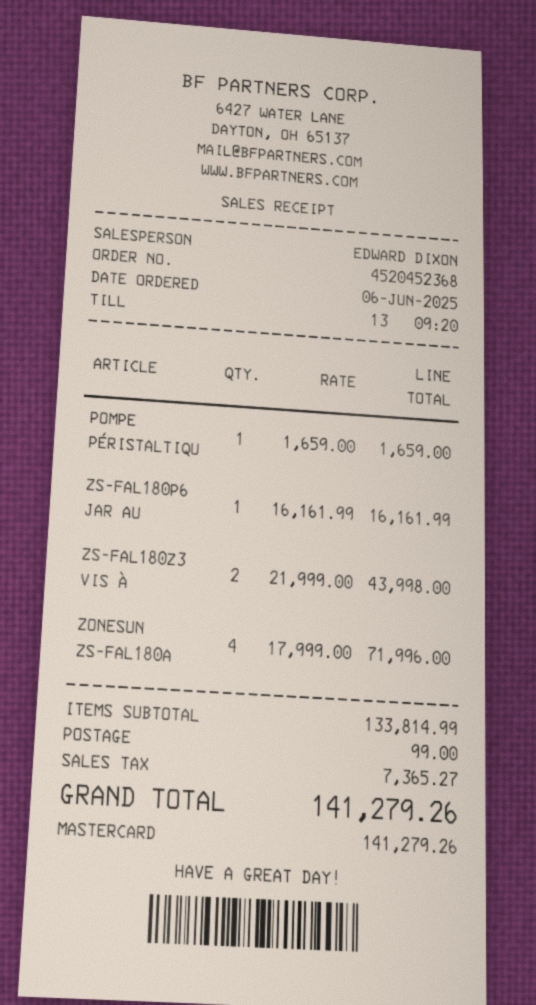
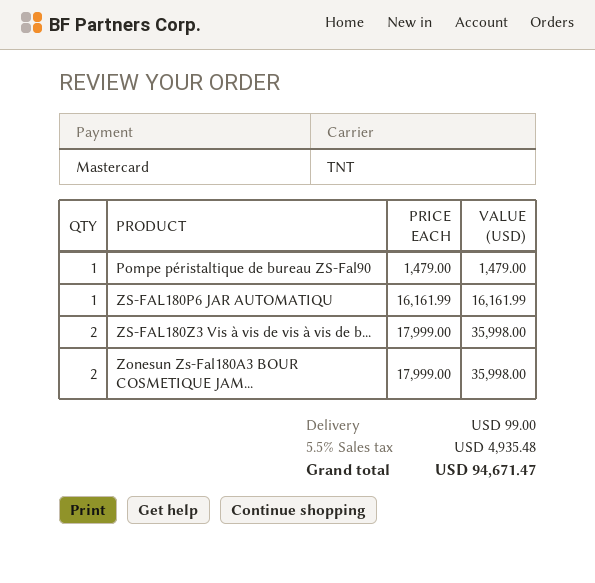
POMPE PÉRISTALTIQU: 1 x 1659.00 = 1659.00 -> 1 x 1479.00 = 1479.00
ZS-FAL180Z3 VIS À: 2 x 21999.00 = 43998.00 -> 2 x 17999.00 = 35998.00
ZONESUN ZS-FAL180A: 4 x 17999.00 = 71996.00 -> 2 x 17999.00 = 35998.00
tax: 7365.27 -> 4935.48
total: 141279.26 -> 94671.47

